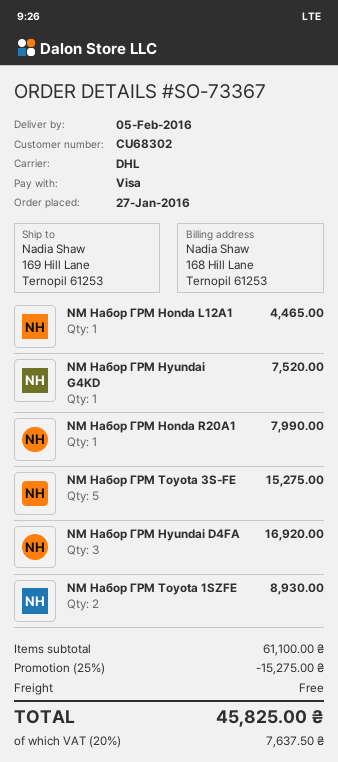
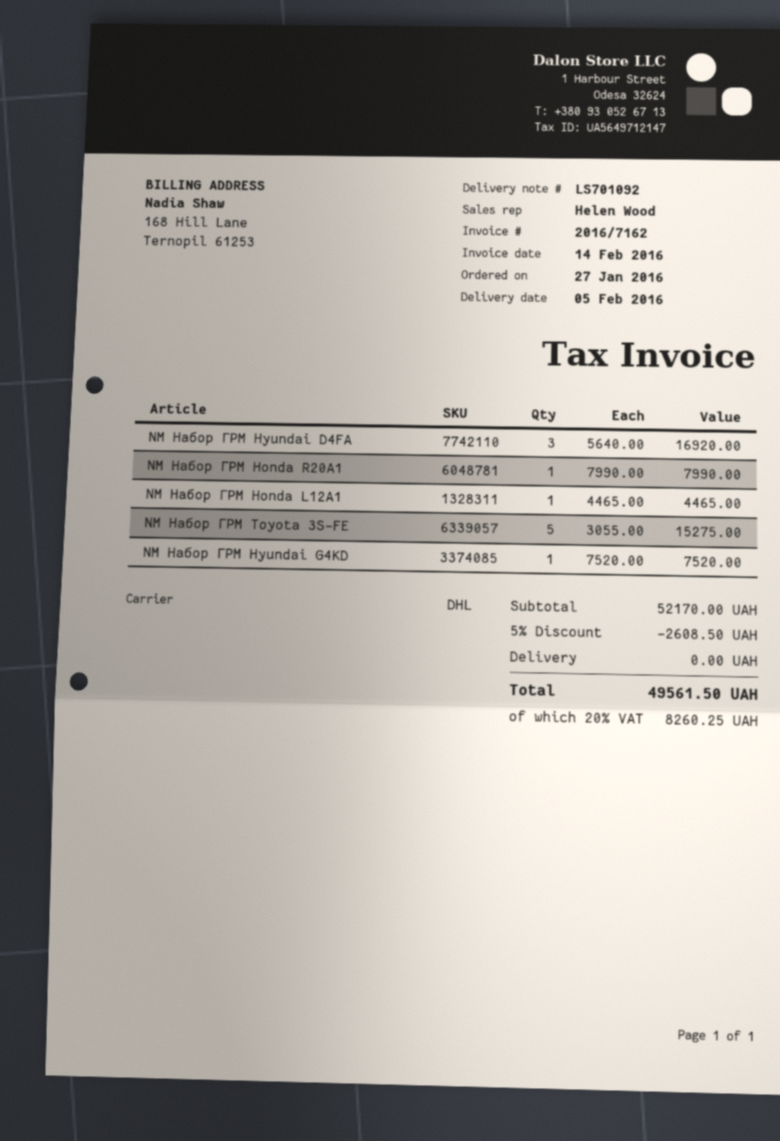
NM Набор ГРМ Toyota 1SZFE: 2 for 8930.00 -> none
subtotal: 61100.00 -> 52170.00
discount: 25% = 15275.00 -> 5% = 2608.50
tax: 20% = 7637.50 -> 20% = 8260.25
total: 45825.00 -> 49561.50

